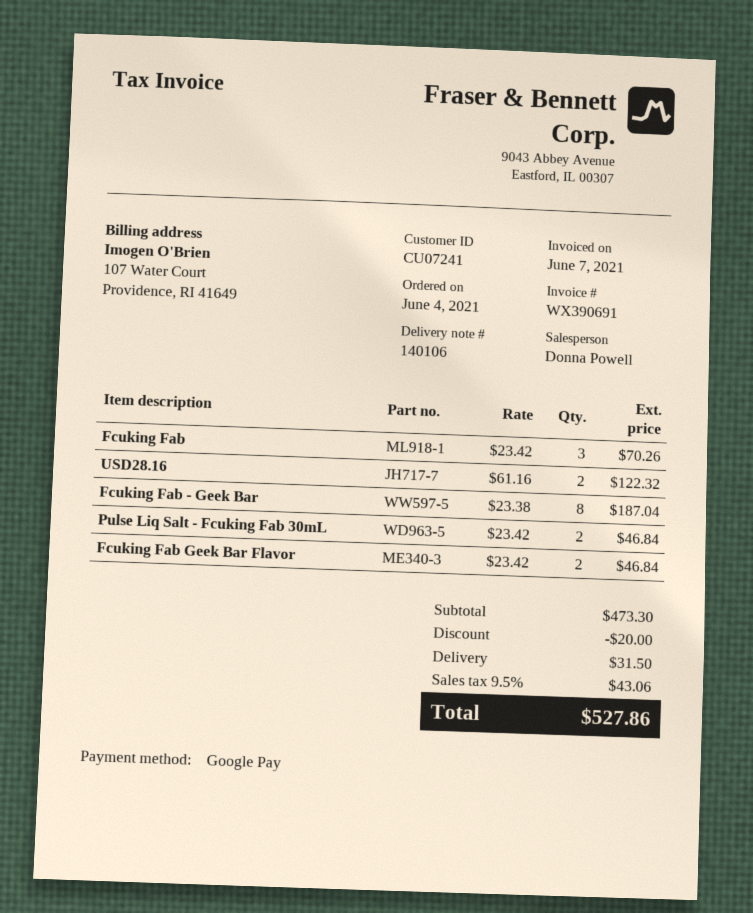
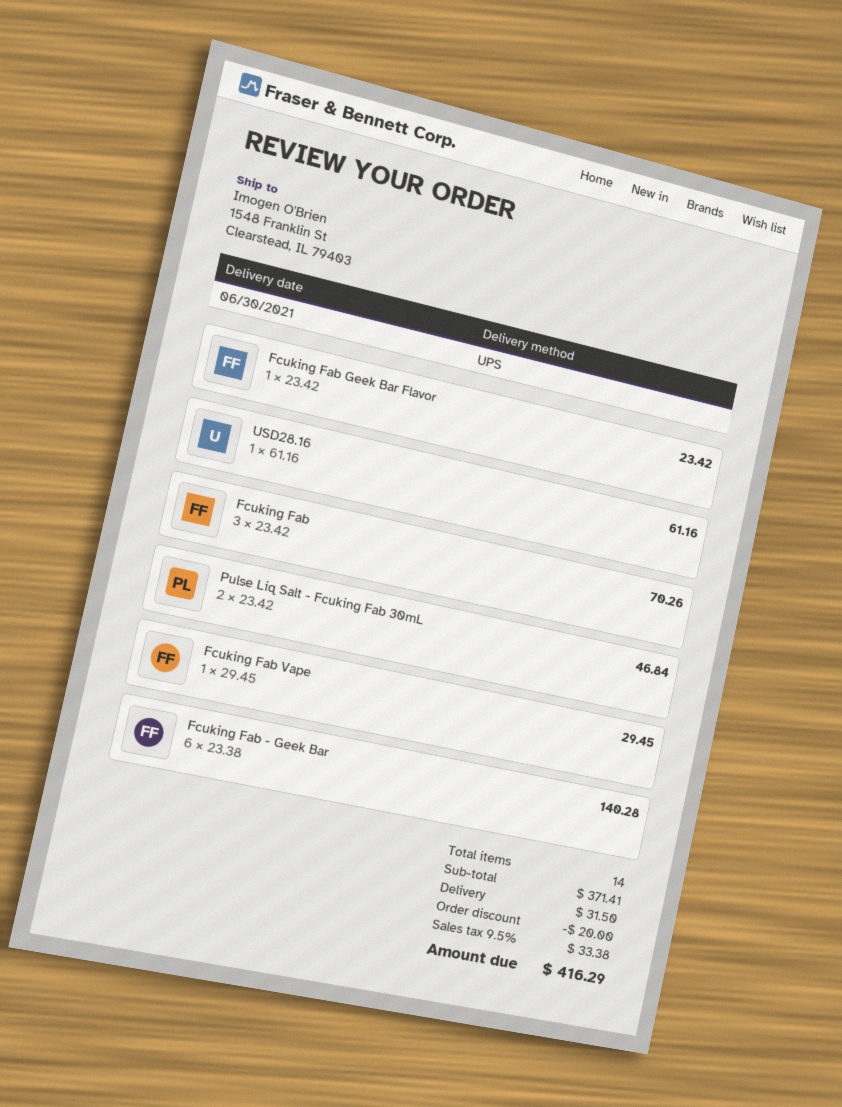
USD28.16: 2 x 61.16 = 122.32 -> 1 x 61.16 = 61.16
Fcuking Fab - Geek Bar: 8 x 23.38 = 187.04 -> 6 x 23.38 = 140.28
Fcuking Fab Geek Bar Flavor: 2 x 23.42 = 46.84 -> 1 x 23.42 = 23.42
Fcuking Fab Vape: none -> 1 x 29.45 = 29.45
subtotal: 473.30 -> 371.41
tax: 9.5% = 43.06 -> 9.5% = 33.38
total: 527.86 -> 416.29

